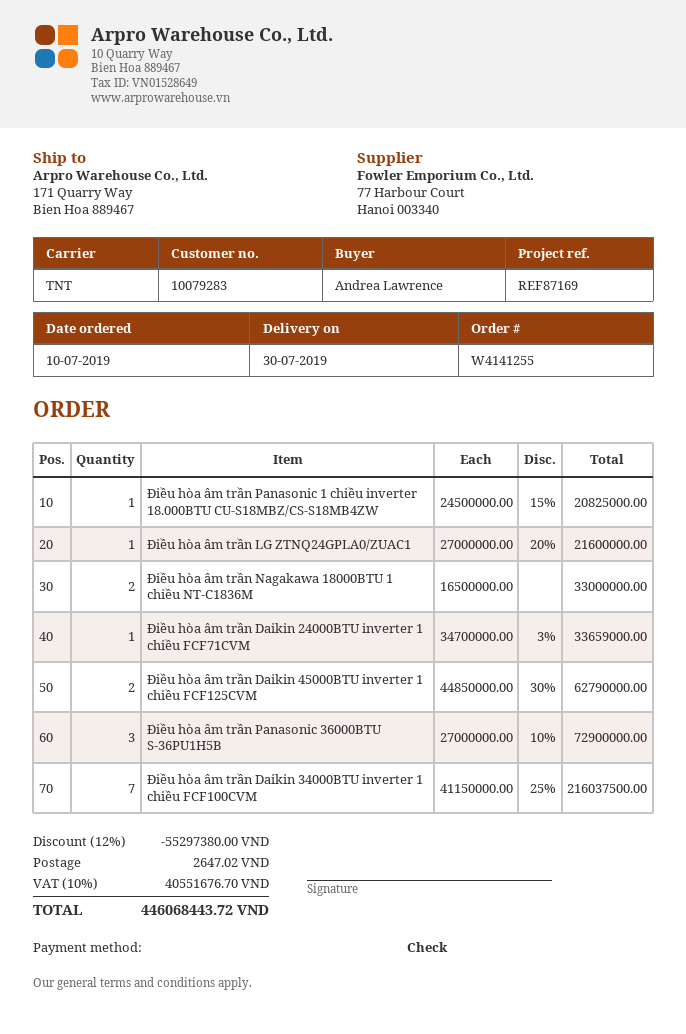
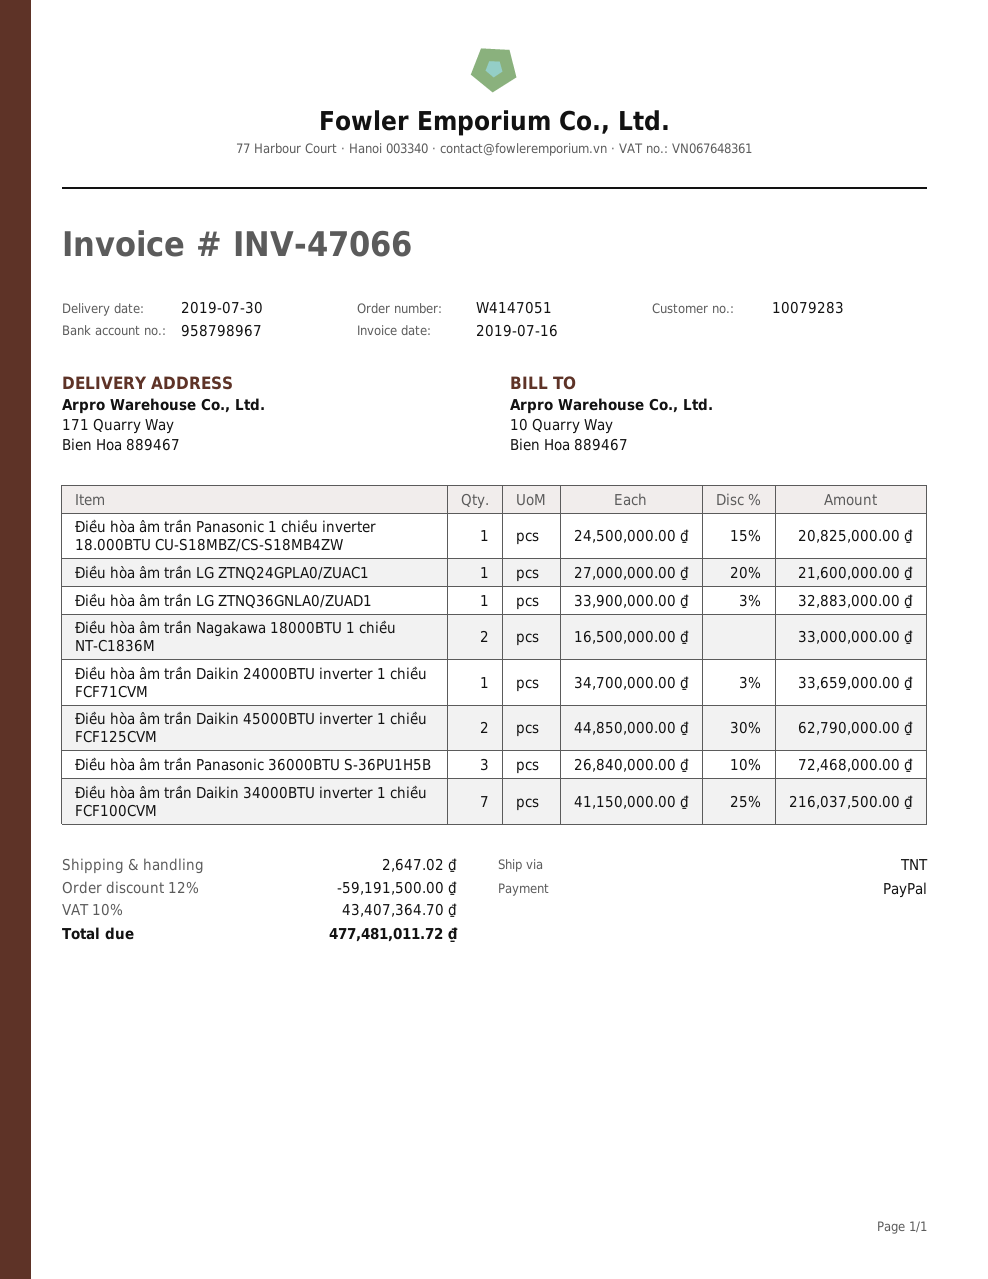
order number: W4141255 -> W4147051
payment method: cheque -> PayPal
Điều hòa âm trần Panasonic 36000BTU S-36PU1H5B: 3 x 27000000.00 - 10% = 72900000.00 -> 3 x 26840000.00 - 10% = 72468000.00
Điều hòa âm trần LG ZTNQ36GNLA0/ZUAD1: none -> 1 x 33900000.00 - 3% = 32883000.00
discount: 12% = 55297380.00 -> 12% = 59191500.00
tax: 10% = 40551676.70 -> 10% = 43407364.70
total: 446068443.72 -> 477481011.72

